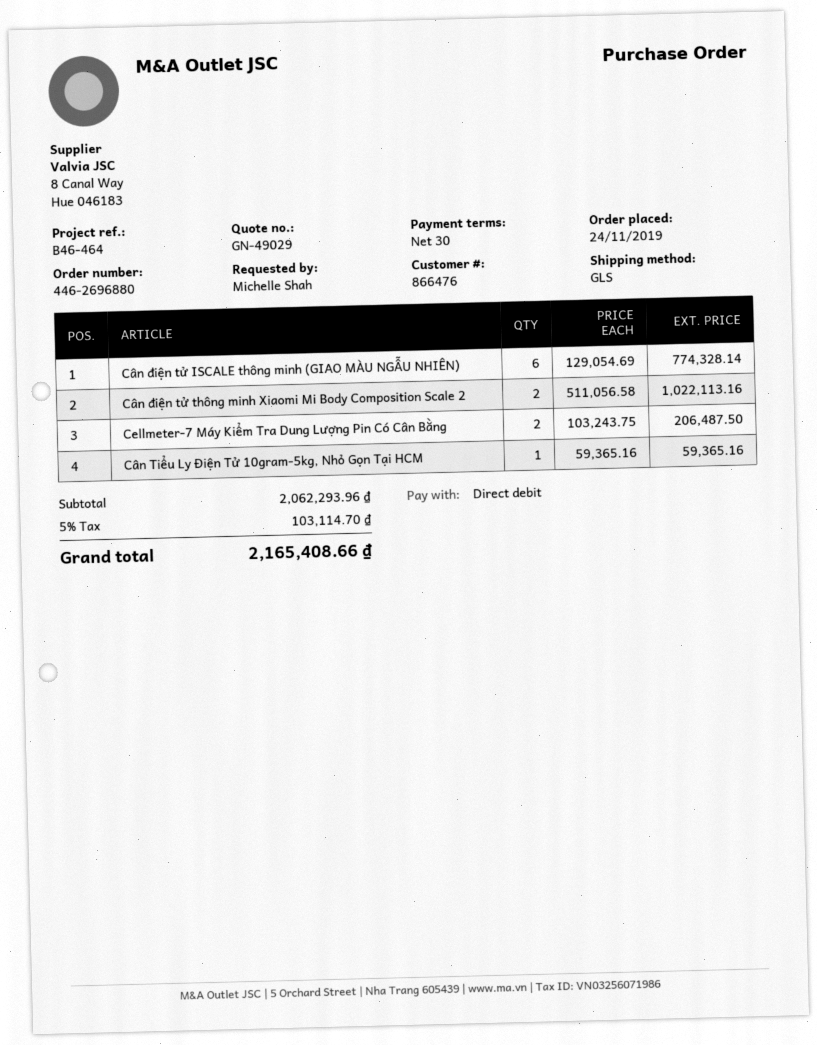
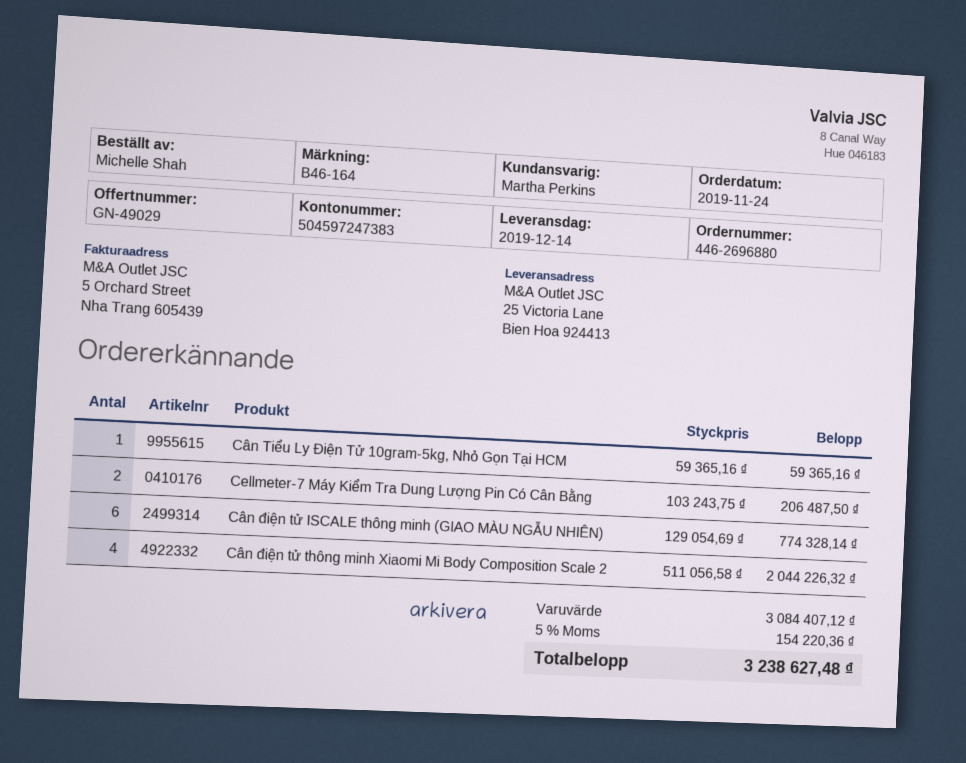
reference: B46-464 -> B46-164
Cân điện tử thông minh Xiaomi Mi Body Composition Scale 2: 2 x 511056.58 = 1022113.16 -> 4 x 511056.58 = 2044226.32
subtotal: 2062293.96 -> 3084407.12
tax: 5% = 103114.70 -> 5% = 154220.36
total: 2165408.66 -> 3238627.48

